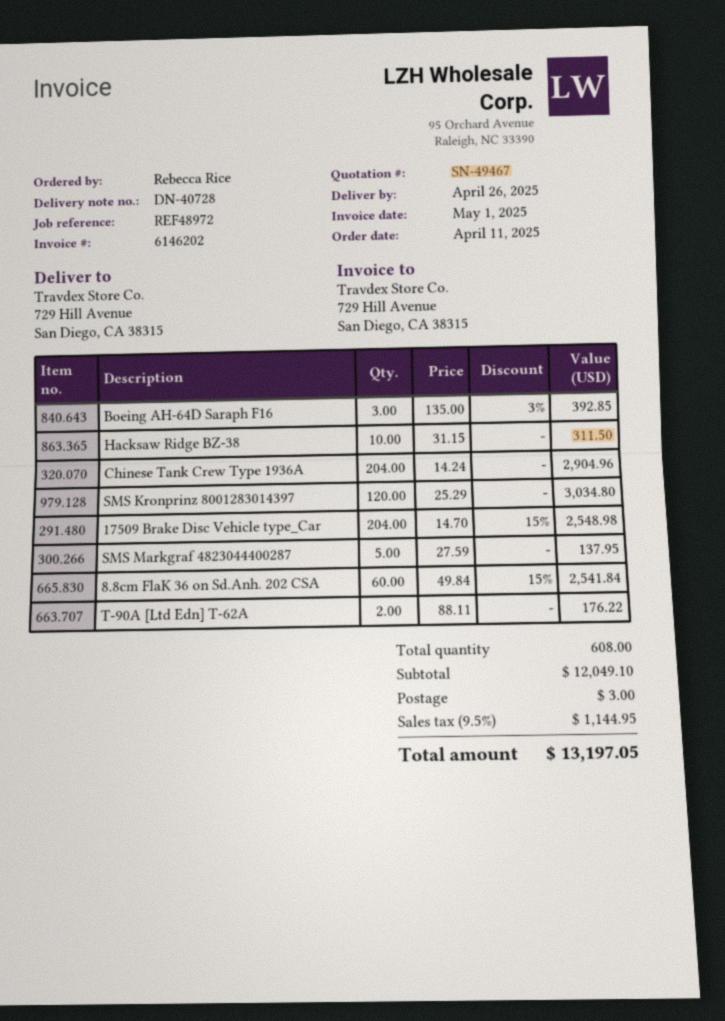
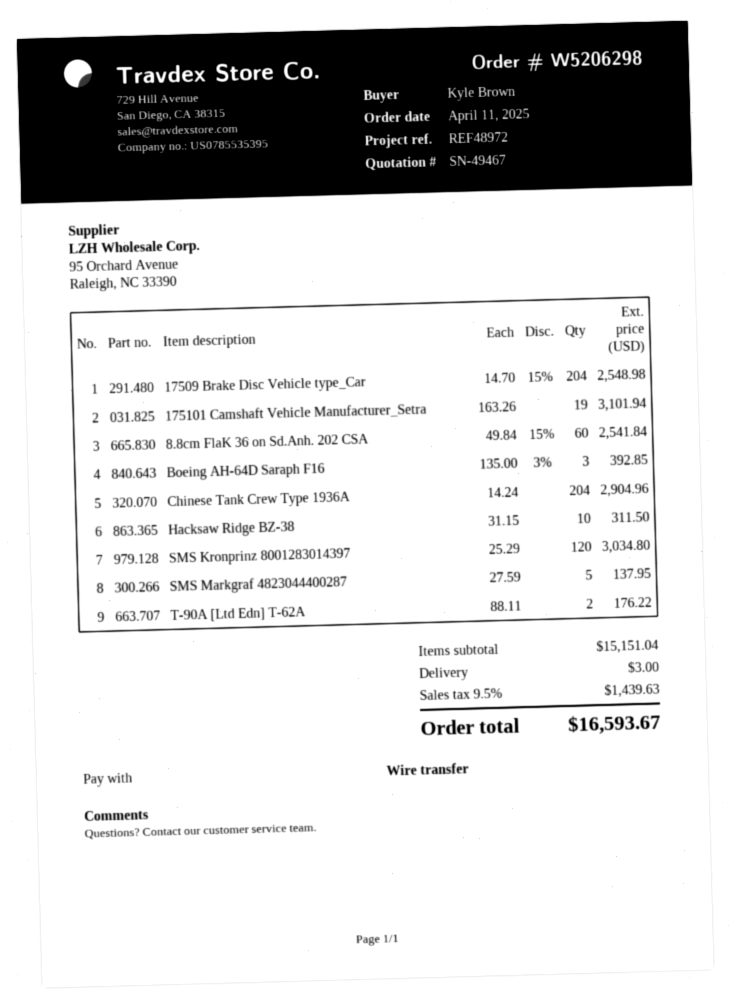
ordered by: Rebecca Rice -> Kyle Brown
175101 Camshaft Vehicle Manufacturer_Setra: none -> 19 x 163.26 = 3101.94
subtotal: 12049.10 -> 15151.04
tax: 9.5% = 1144.95 -> 9.5% = 1439.63
total: 13197.05 -> 16593.67

